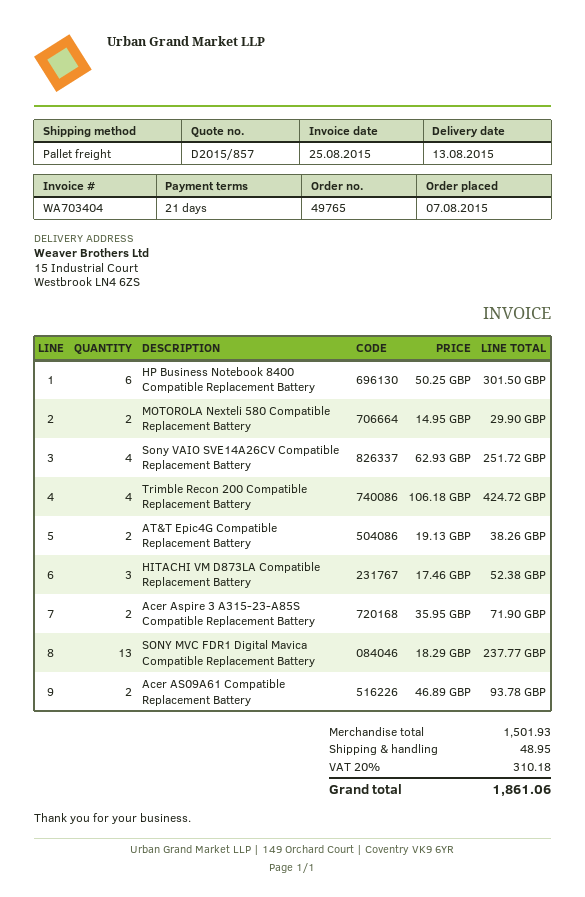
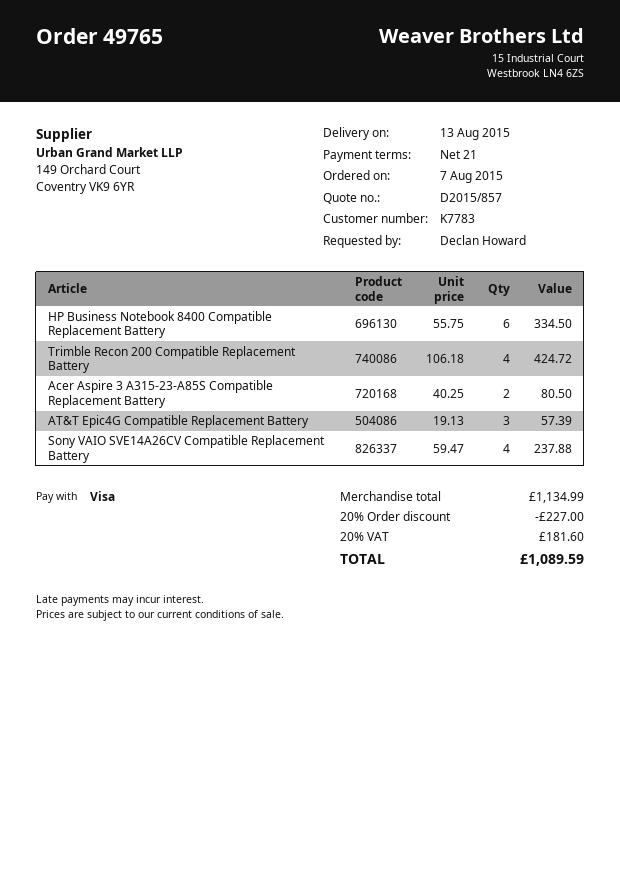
HP Business Notebook 8400 Compatible Replacement Battery: 6 x 50.25 = 301.50 -> 6 x 55.75 = 334.50
MOTOROLA Nexteli 580 Compatible Replacement Battery: 2 x 14.95 = 29.90 -> none
Sony VAIO SVE14A26CV Compatible Replacement Battery: 4 x 62.93 = 251.72 -> 4 x 59.47 = 237.88
AT&T Epic4G Compatible Replacement Battery: 2 x 19.13 = 38.26 -> 3 x 19.13 = 57.39
HITACHI VM D873LA Compatible Replacement Battery: 3 x 17.46 = 52.38 -> none
Acer Aspire 3 A315-23-A85S Compatible Replacement Battery: 2 x 35.95 = 71.90 -> 2 x 40.25 = 80.50
SONY MVC FDR1 Digital Mavica Compatible Replacement Battery: 13 x 18.29 = 237.77 -> none
Acer AS09A61 Compatible Replacement Battery: 2 x 46.89 = 93.78 -> none
subtotal: 1501.93 -> 1134.99
discount: none -> 20% = 227.00
shipping: 48.95 -> none
tax: 20% = 310.18 -> 20% = 181.60
total: 1861.06 -> 1089.59

